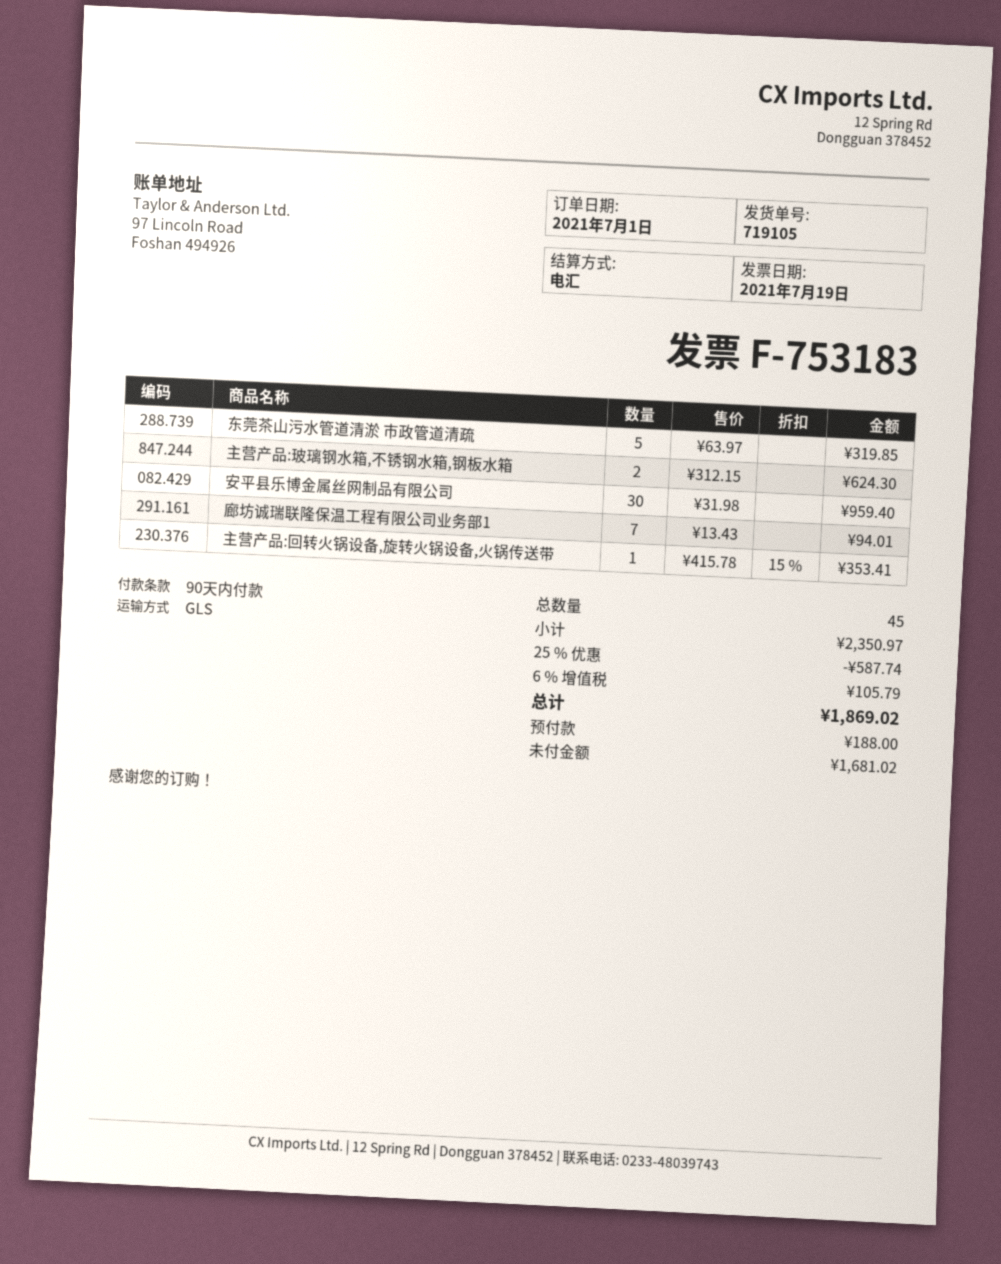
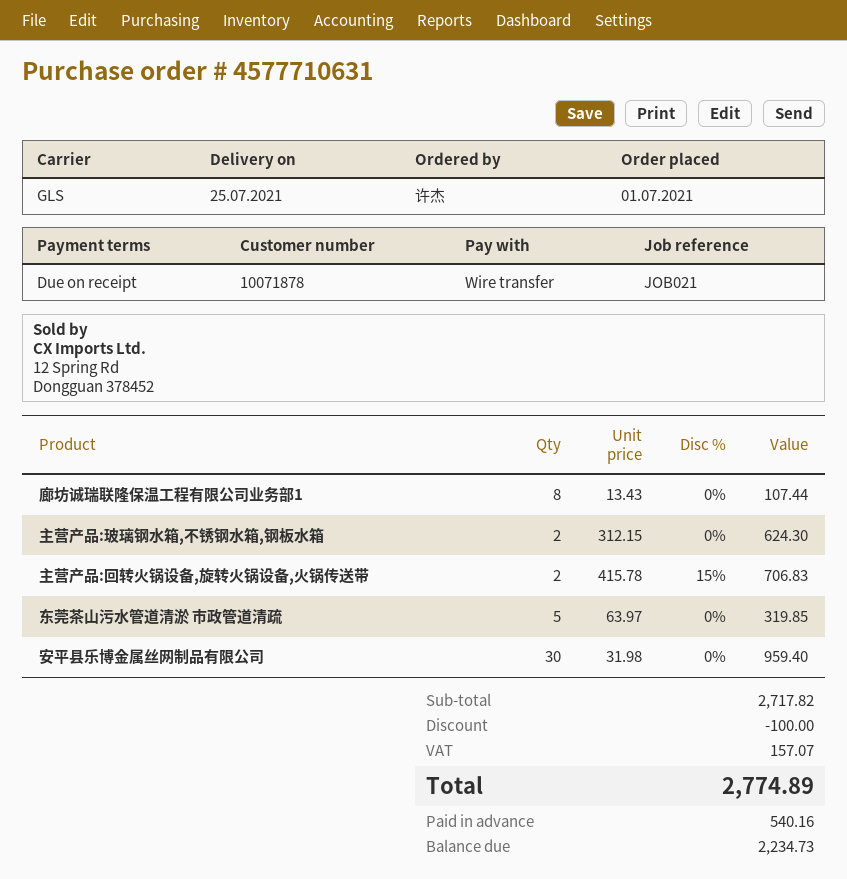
payment terms: 90 days -> on receipt
廊坊诚瑞联隆保温工程有限公司业务部1: 7 x 13.43 = 94.01 -> 8 x 13.43 = 107.44
主营产品:回转火锅设备,旋转火锅设备,火锅传送带: 1 x 415.78 - 15% = 353.41 -> 2 x 415.78 - 15% = 706.83
subtotal: 2350.97 -> 2717.82
discount: 587.74 -> 100.00
tax: 105.79 -> 157.07
total: 1869.02 -> 2774.89
deposit: 188.00 -> 540.16
balance: 1681.02 -> 2234.73

